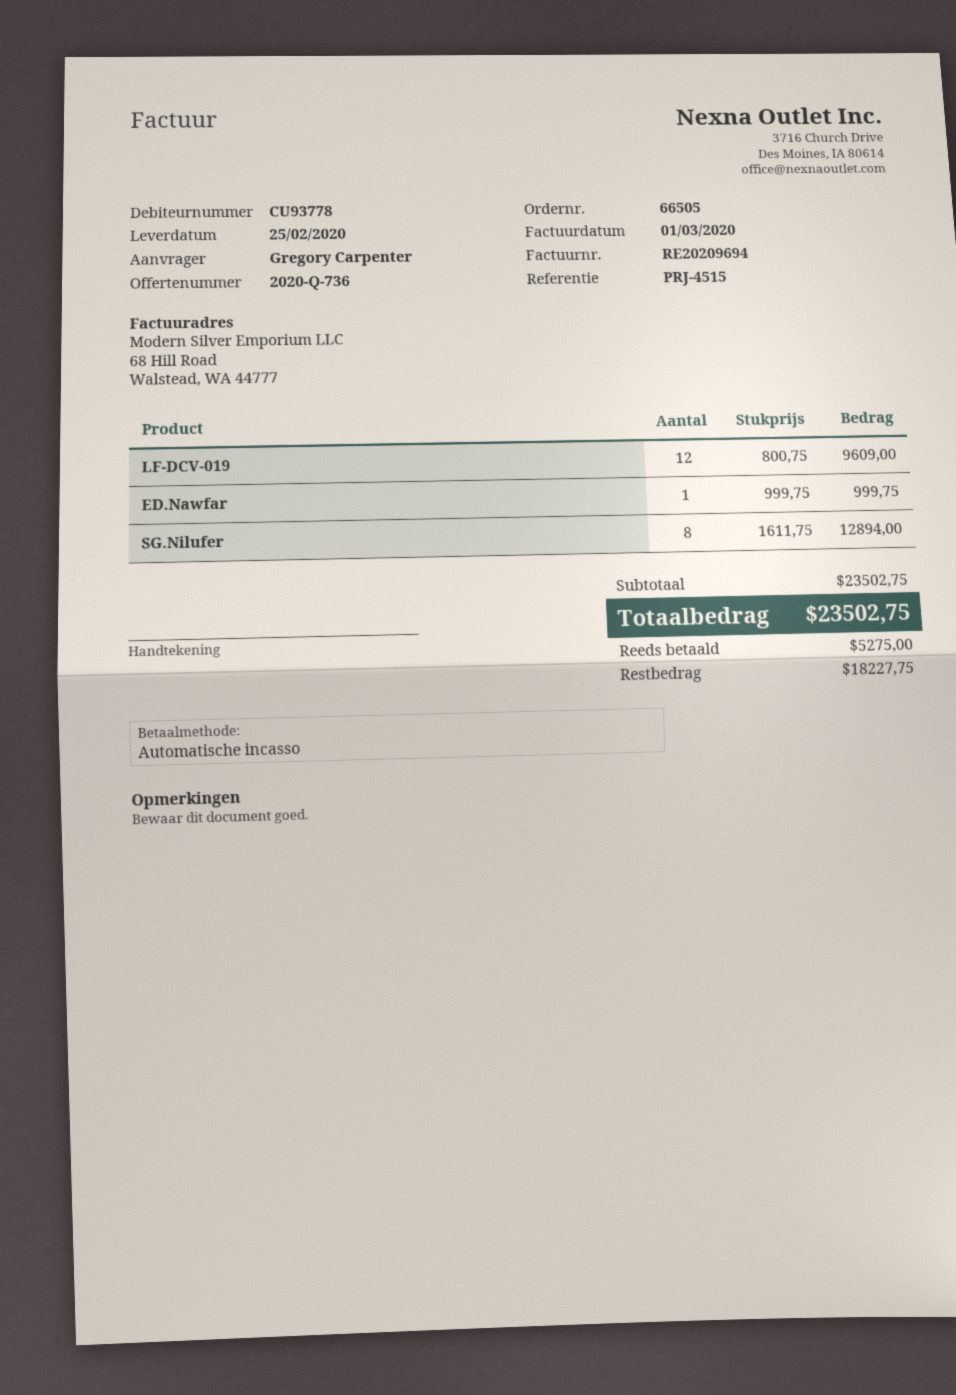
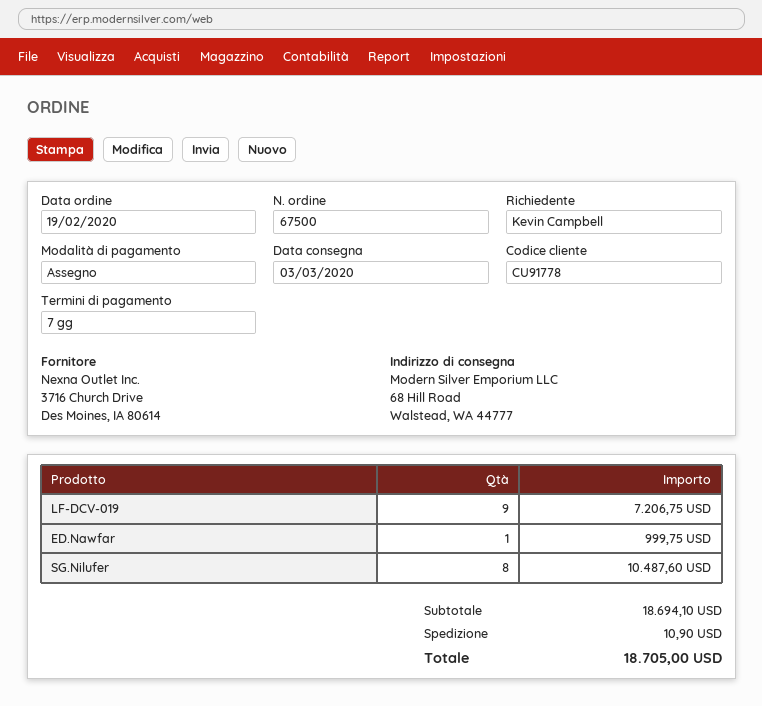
order number: 66505 -> 67500
delivery date: 2020-02-25 -> 2020-03-03
customer number: CU93778 -> CU91778
ordered by: Gregory Carpenter -> Kevin Campbell
payment method: direct debit -> cheque
LF-DCV-019: 12 for 9609.00 -> 9 for 7206.75
SG.Nilufer: 8 for 12894.00 -> 8 for 10487.60
subtotal: 23502.75 -> 18694.10
shipping: none -> 10.90
total: 23502.75 -> 18705.00

